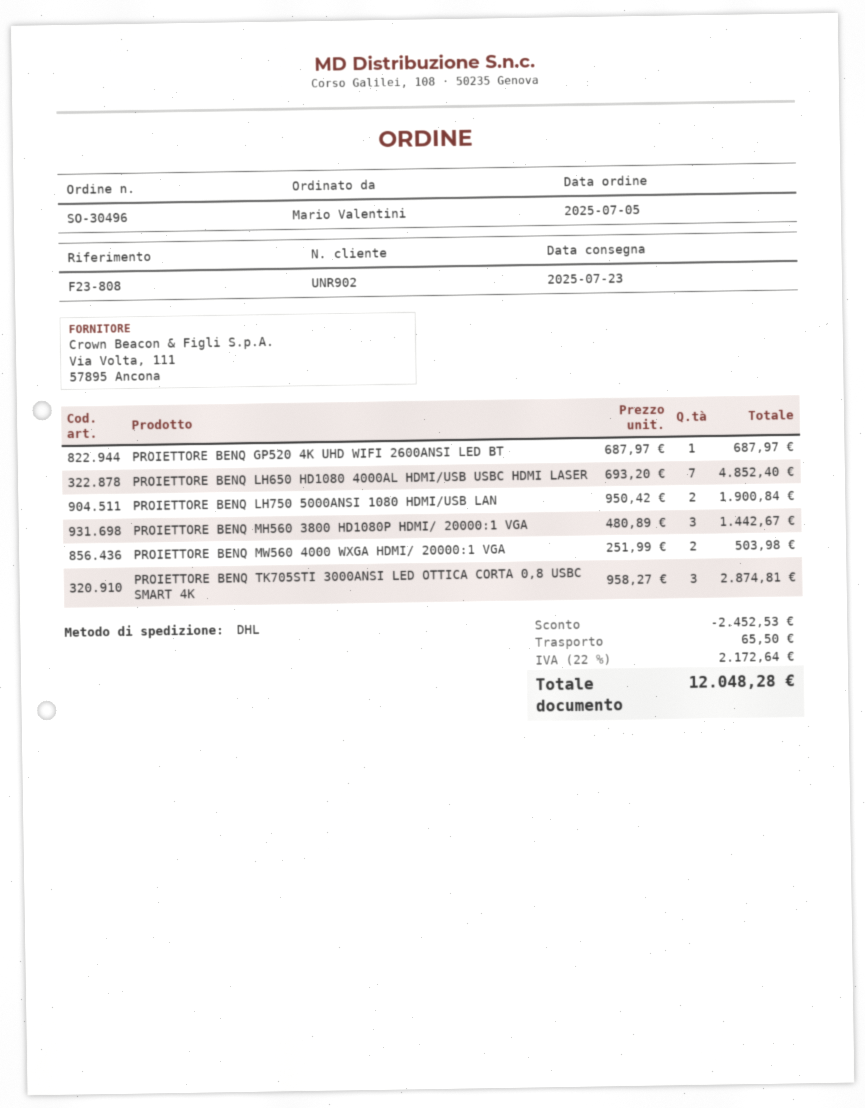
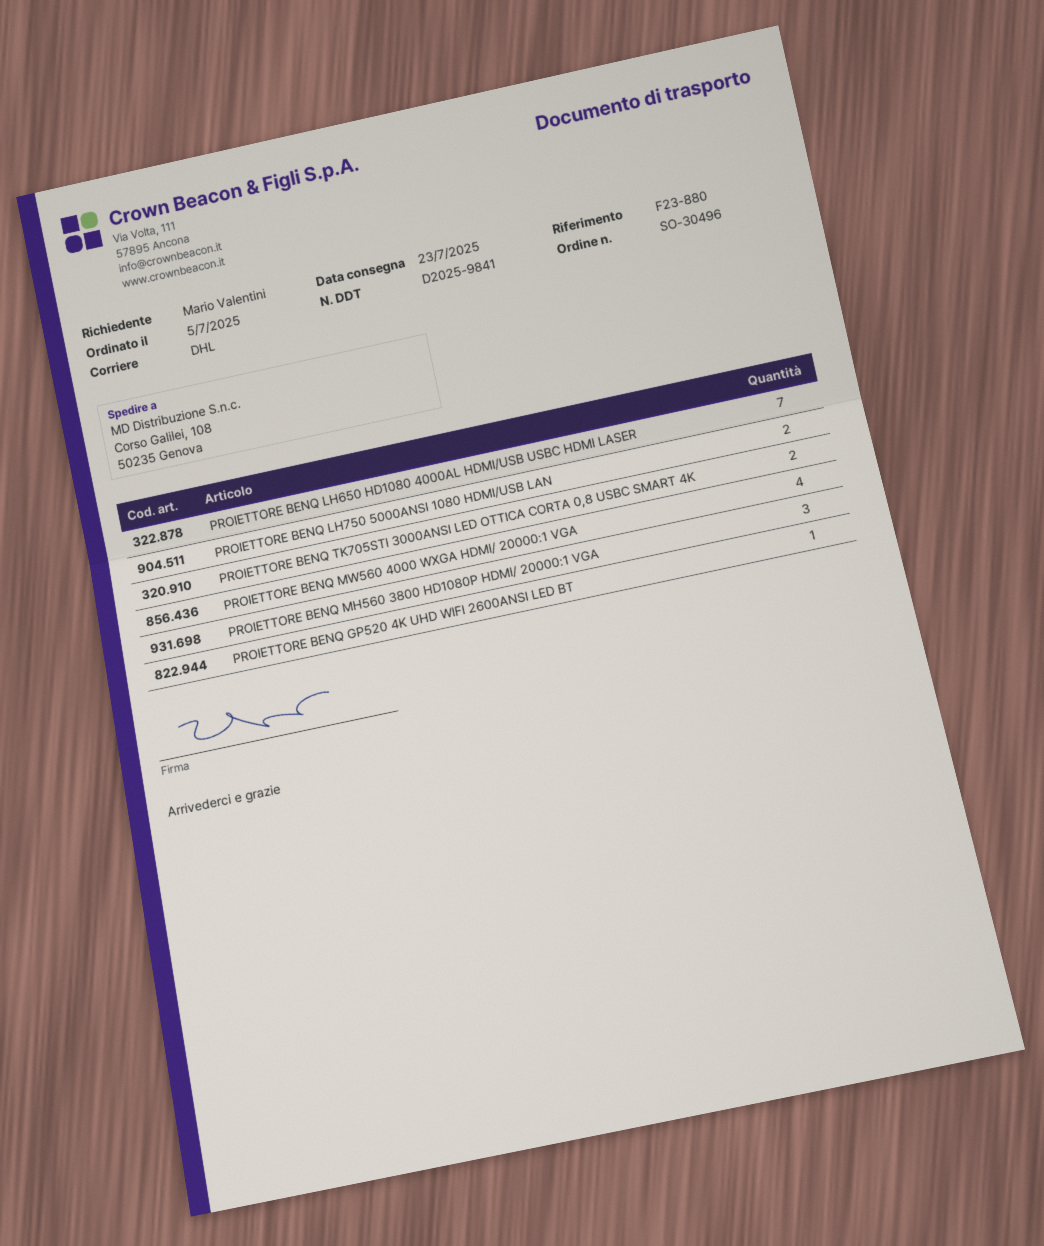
reference: F23-808 -> F23-880
PROIETTORE BENQ MW560 4000 WXGA HDMI/ 20000:1 VGA: 2 -> 4
PROIETTORE BENQ TK705STI 3000ANSI LED OTTICA CORTA 0,8 USBC SMART 4K: 3 -> 2

